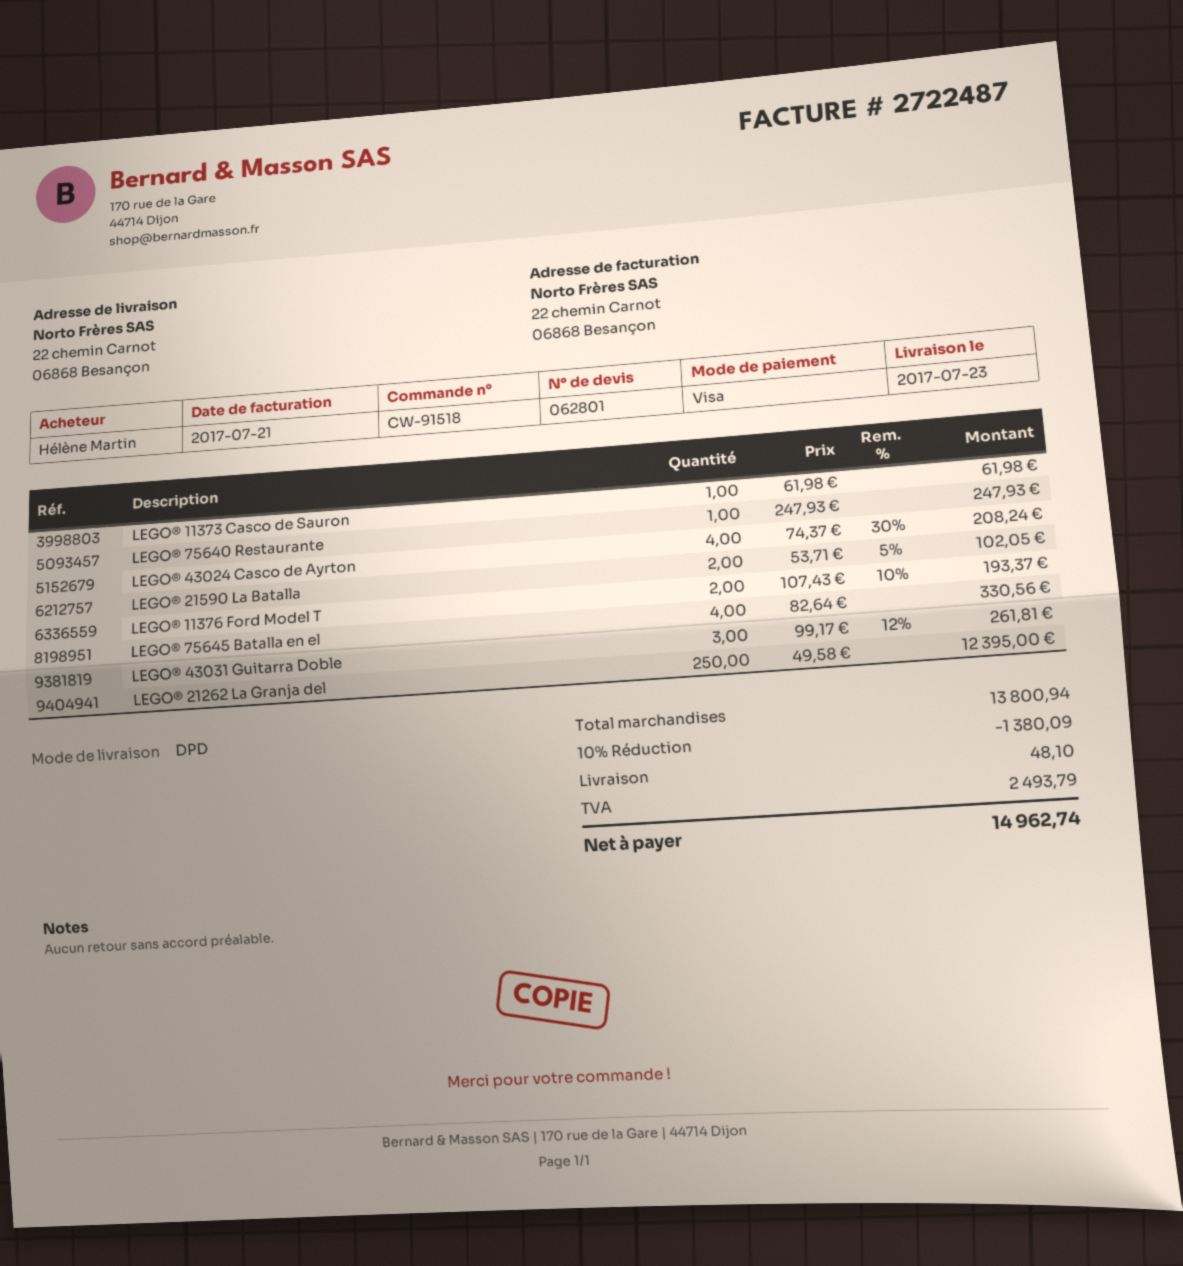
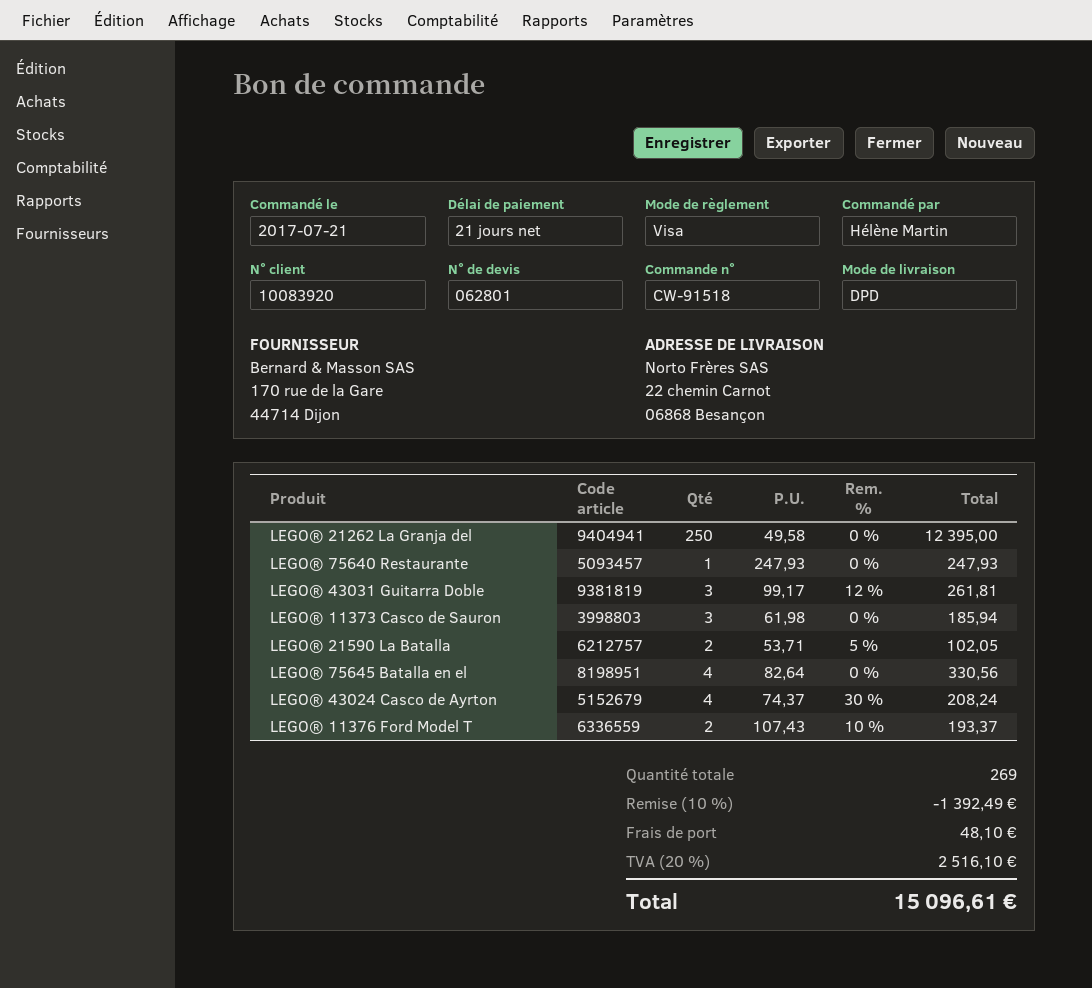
LEGO® 11373 Casco de Sauron: 1 x 61.98 = 61.98 -> 3 x 61.98 = 185.94
discount: 10% = 1380.09 -> 10% = 1392.49
tax: 2493.79 -> 2516.10
total: 14962.74 -> 15096.61

